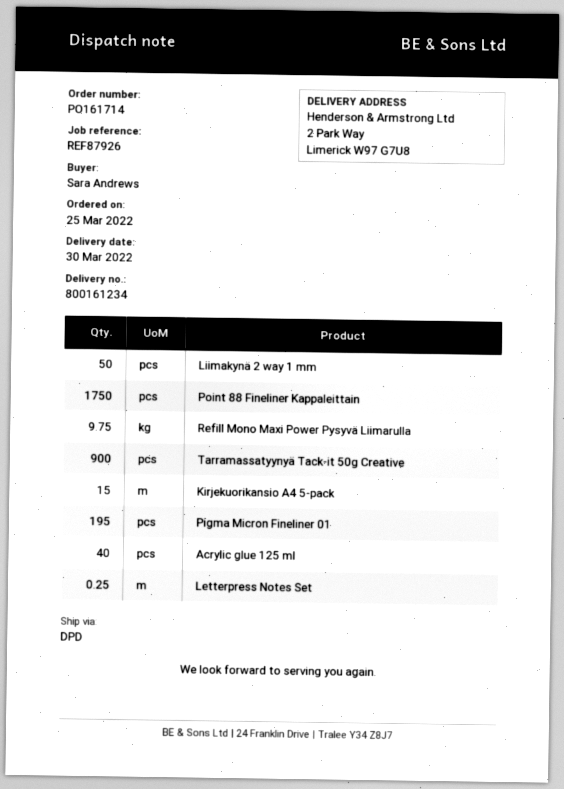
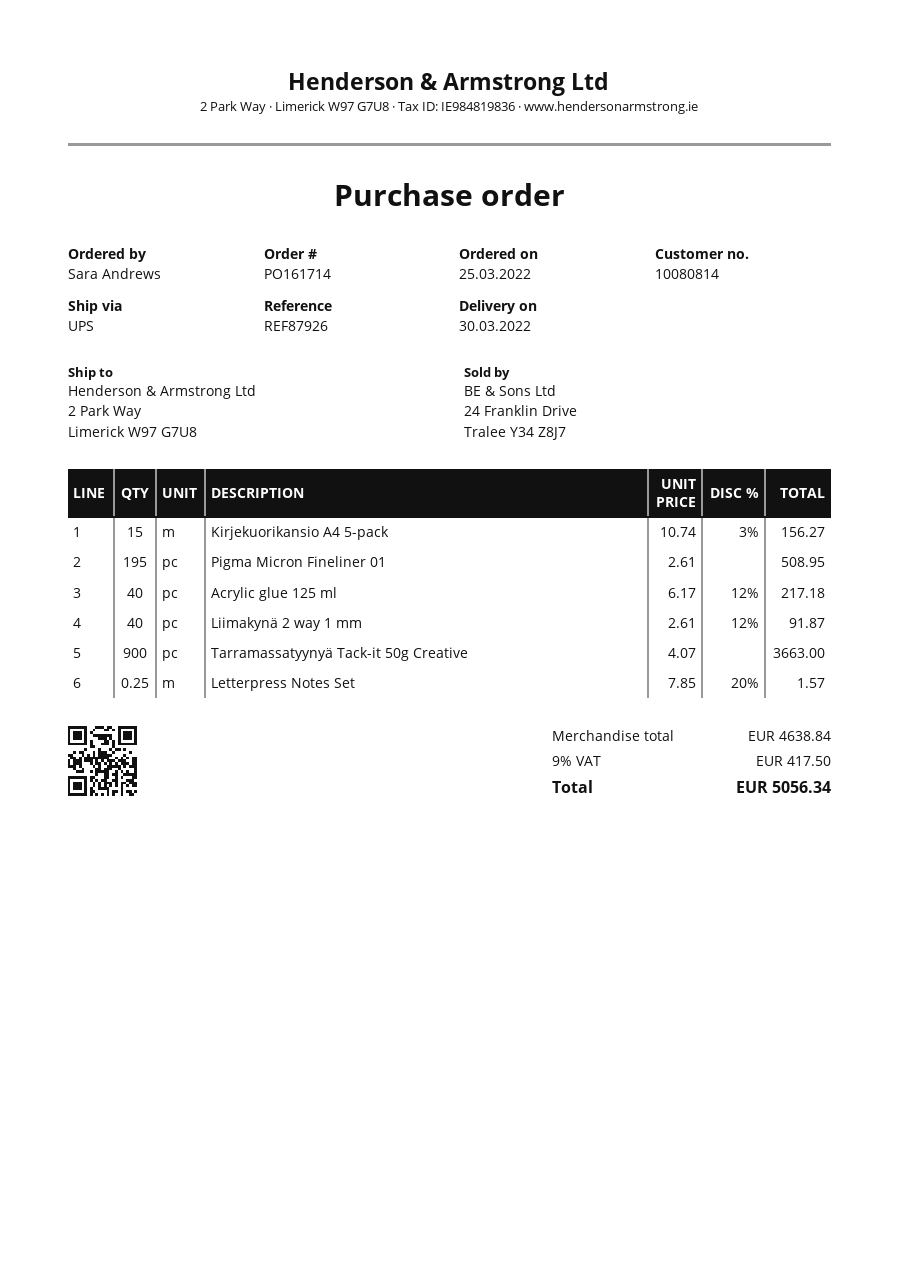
shipping method: DPD -> UPS
Liimakynä 2 way 1 mm: 50 -> 40
Point 88 Fineliner Kappaleittain: 1750 -> none
Refill Mono Maxi Power Pysyvä Liimarulla: 9.75 -> none

